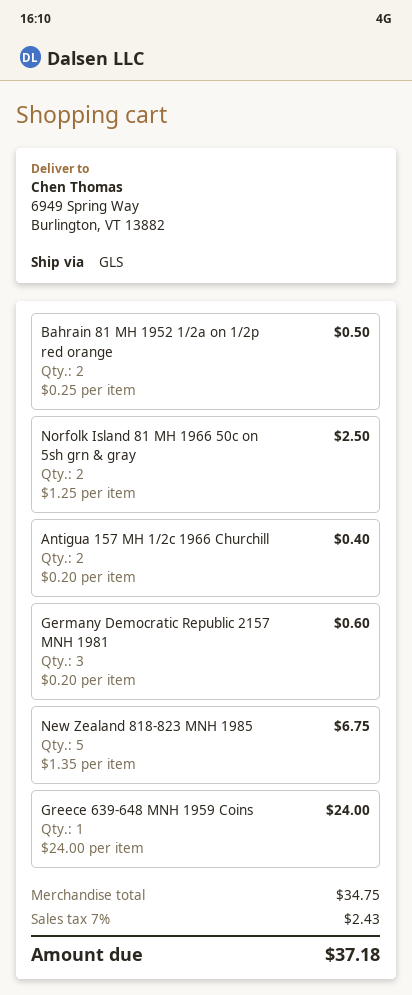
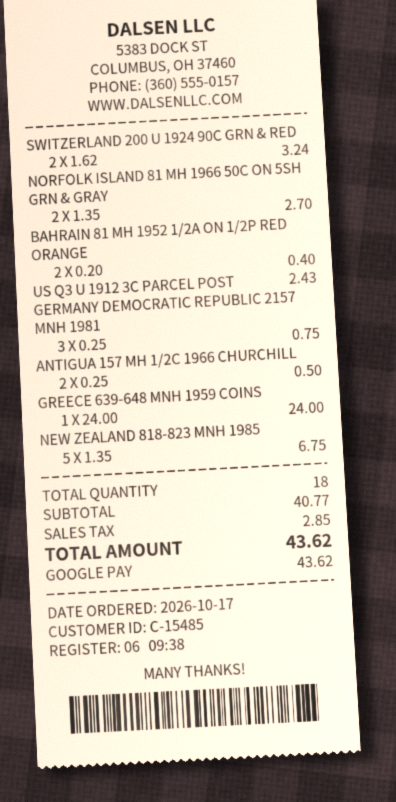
Bahrain 81 MH 1952 1/2a on 1/2p red orange: 2 x 0.25 = 0.50 -> 2 x 0.20 = 0.40
Norfolk Island 81 MH 1966 50c on 5sh grn & gray: 2 x 1.25 = 2.50 -> 2 x 1.35 = 2.70
Antigua 157 MH 1/2c 1966 Churchill: 2 x 0.20 = 0.40 -> 2 x 0.25 = 0.50
Germany Democratic Republic 2157 MNH 1981: 3 x 0.20 = 0.60 -> 3 x 0.25 = 0.75
SWITZERLAND 200 U 1924 90C GRN & RED: none -> 2 x 1.62 = 3.24
US Q3 U 1912 3C PARCEL POST: none -> 1 x 2.43 = 2.43
subtotal: 34.75 -> 40.77
tax: 2.43 -> 2.85
total: 37.18 -> 43.62

